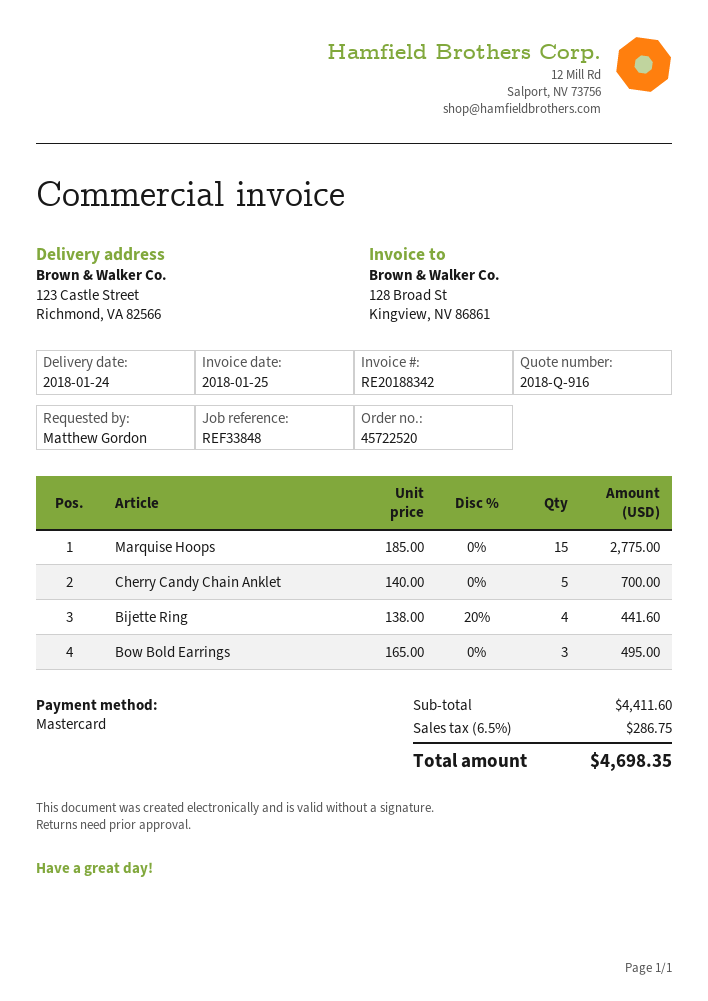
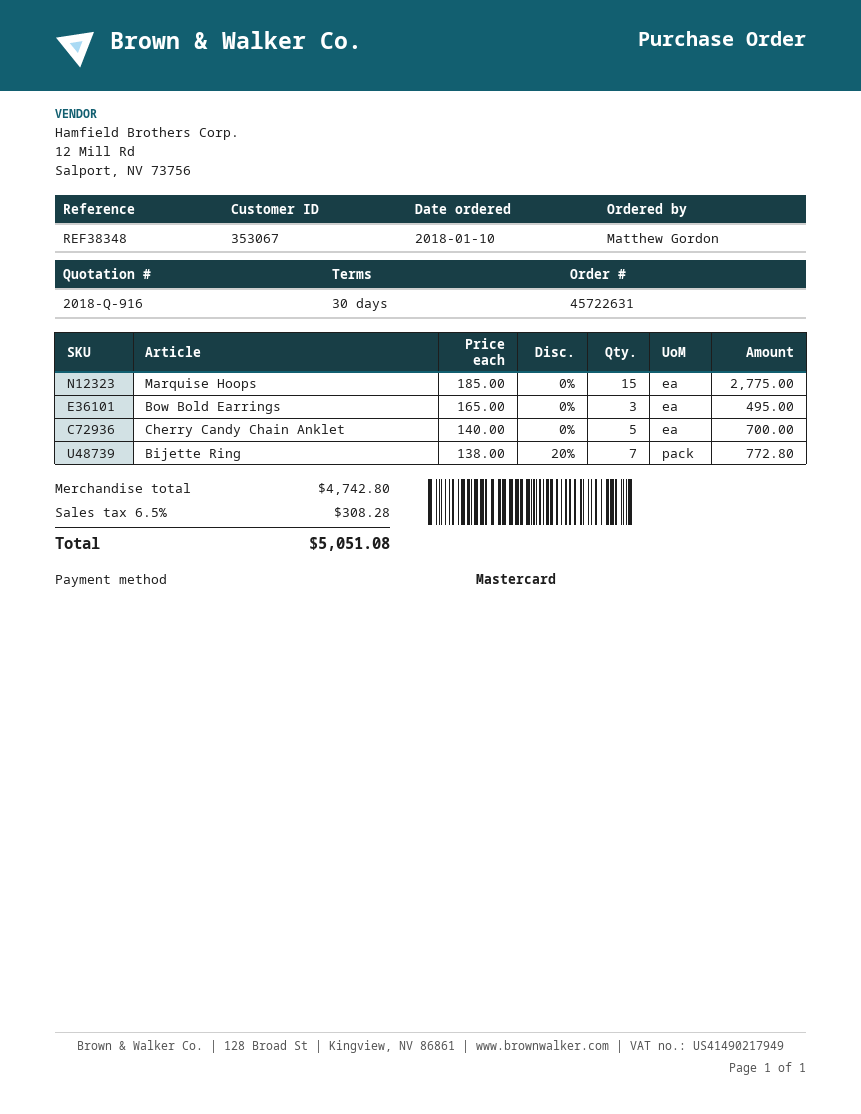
order number: 45722520 -> 45722631
reference: REF33848 -> REF38348
Bijette Ring: 4 x 138.00 - 20% = 441.60 -> 7 x 138.00 - 20% = 772.80
subtotal: 4411.60 -> 4742.80
tax: 6.5% = 286.75 -> 6.5% = 308.28
total: 4698.35 -> 5051.08

